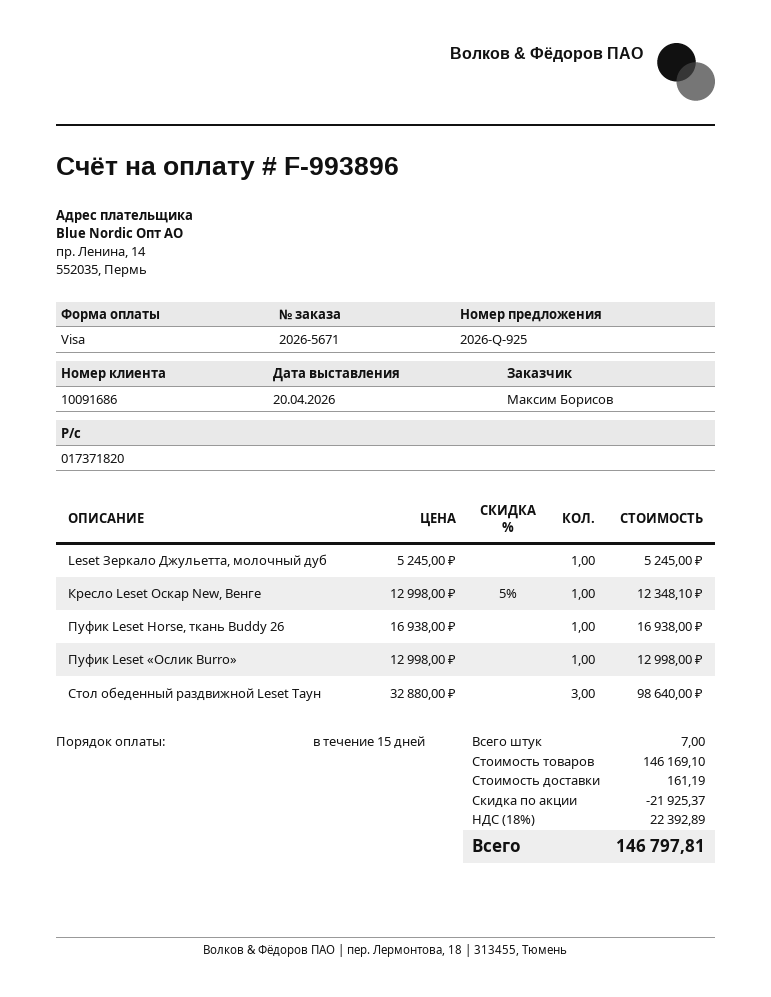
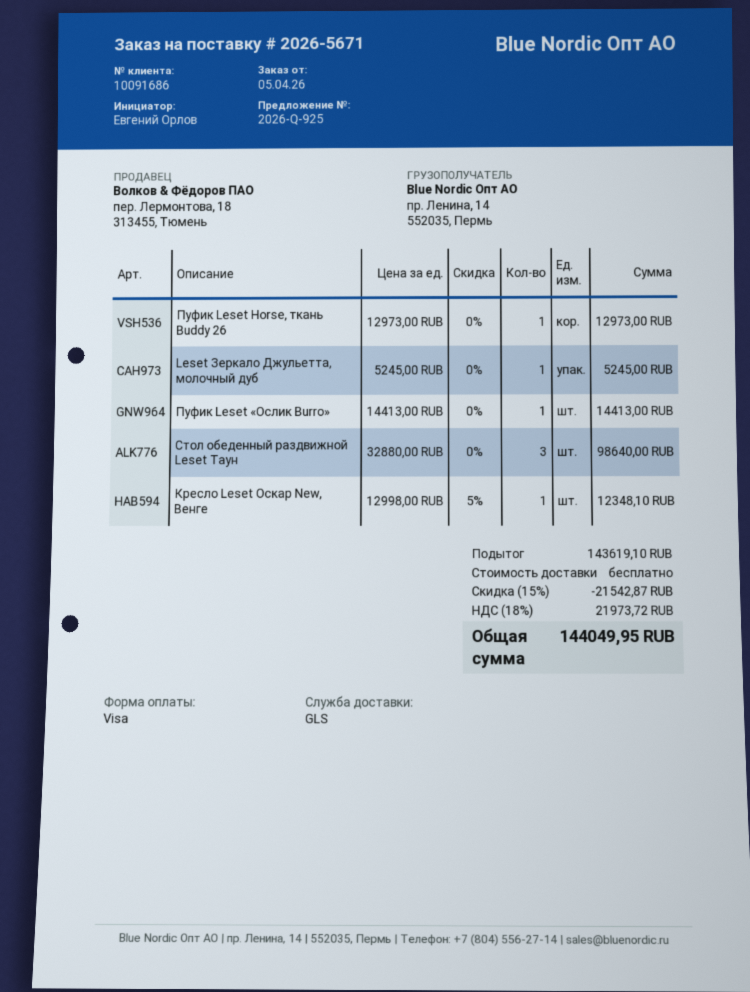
ordered by: Максим Борисов -> Евгений Орлов
Пуфик Leset Horse, ткань Buddy 26: 1 x 16938.00 = 16938.00 -> 1 x 12973.00 = 12973.00
Пуфик Leset «Ослик Burro»: 1 x 12998.00 = 12998.00 -> 1 x 14413.00 = 14413.00
subtotal: 146169.10 -> 143619.10
discount: 21925.37 -> 21542.87
shipping: 161.19 -> 0.00
tax: 18% = 22392.89 -> 18% = 21973.72
total: 146797.81 -> 144049.95

